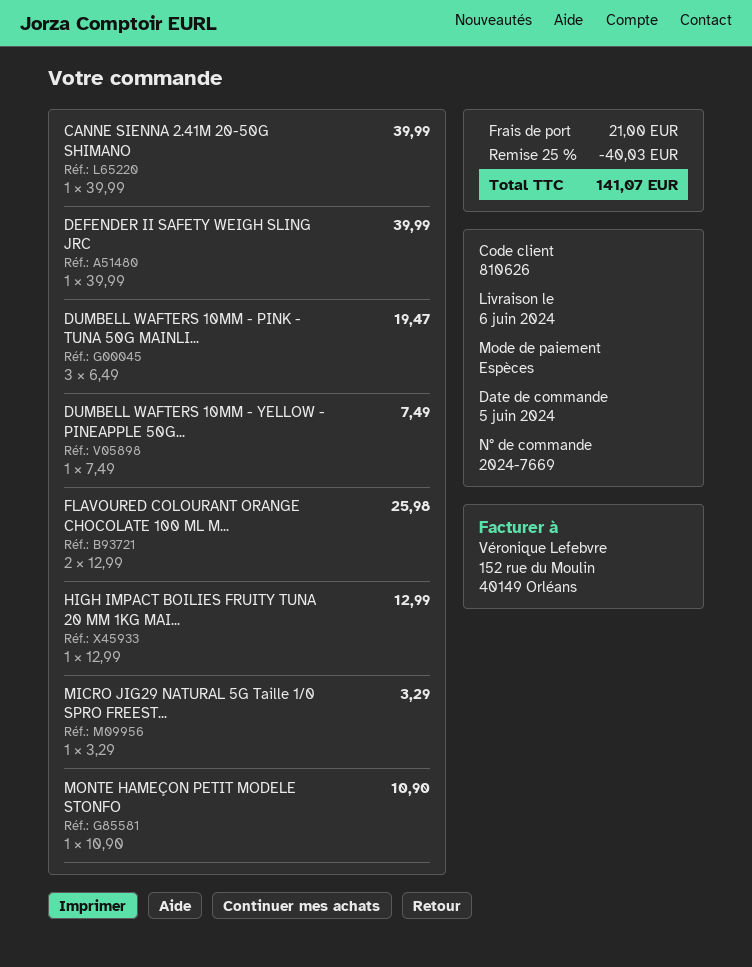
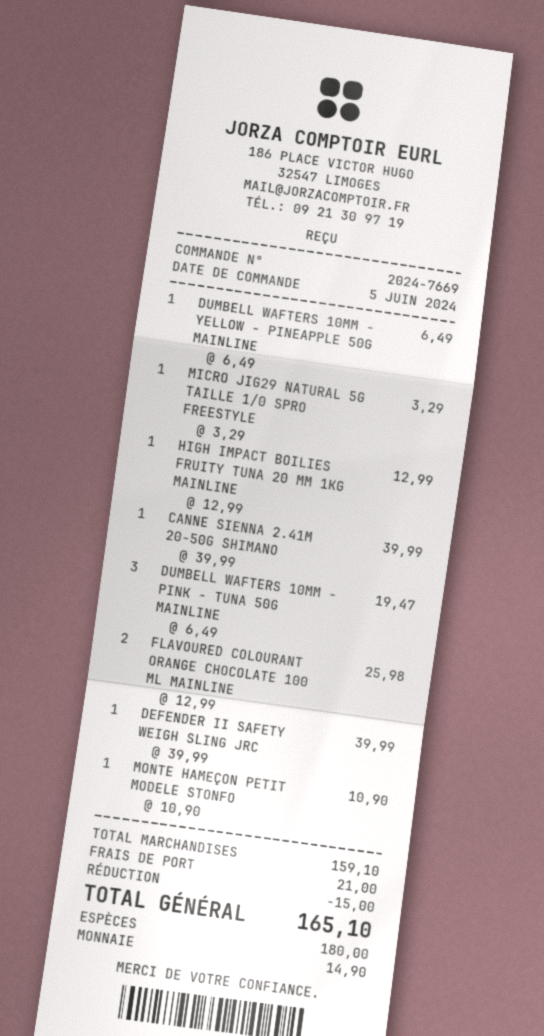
DUMBELL WAFTERS 10MM - YELLOW - PINEAPPLE 50G...: 1 x 7.49 = 7.49 -> 1 x 6.49 = 6.49
discount: 40.03 -> 15.00
total: 141.07 -> 165.10

